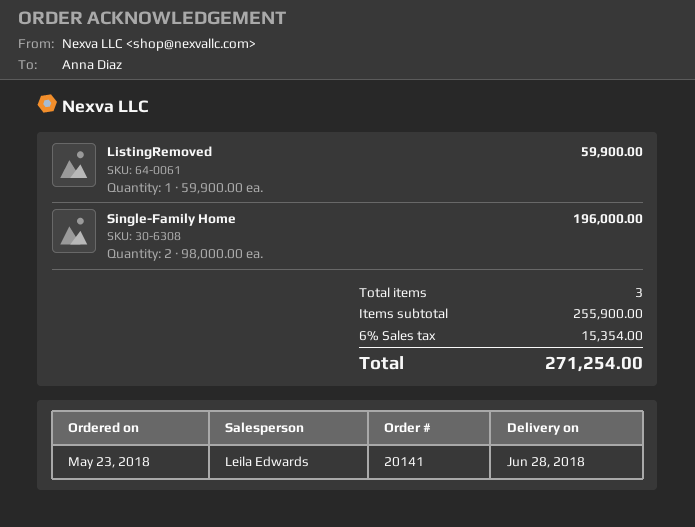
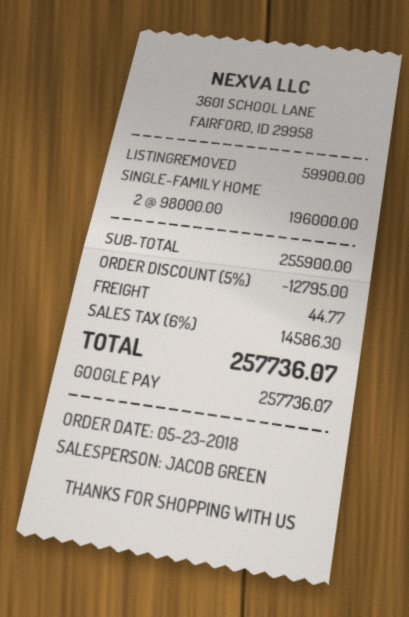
sales rep: Leila Edwards -> JACOB GREEN
discount: none -> 5% = 12795.00
shipping: none -> 44.77
tax: 6% = 15354.00 -> 6% = 14586.30
total: 271254.00 -> 257736.07

